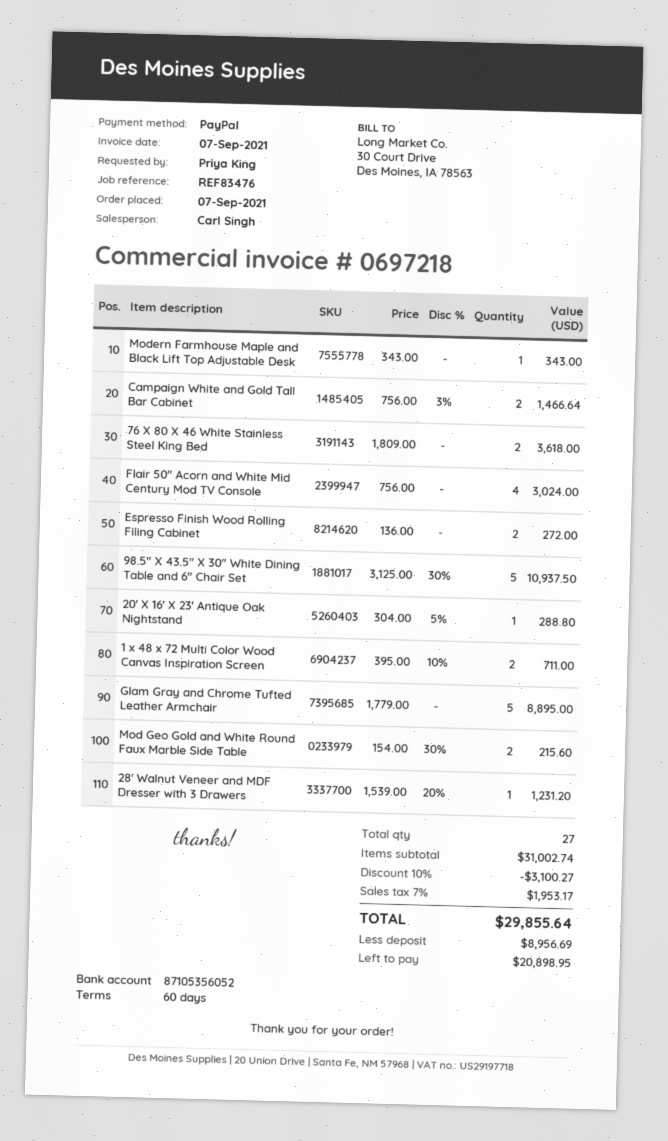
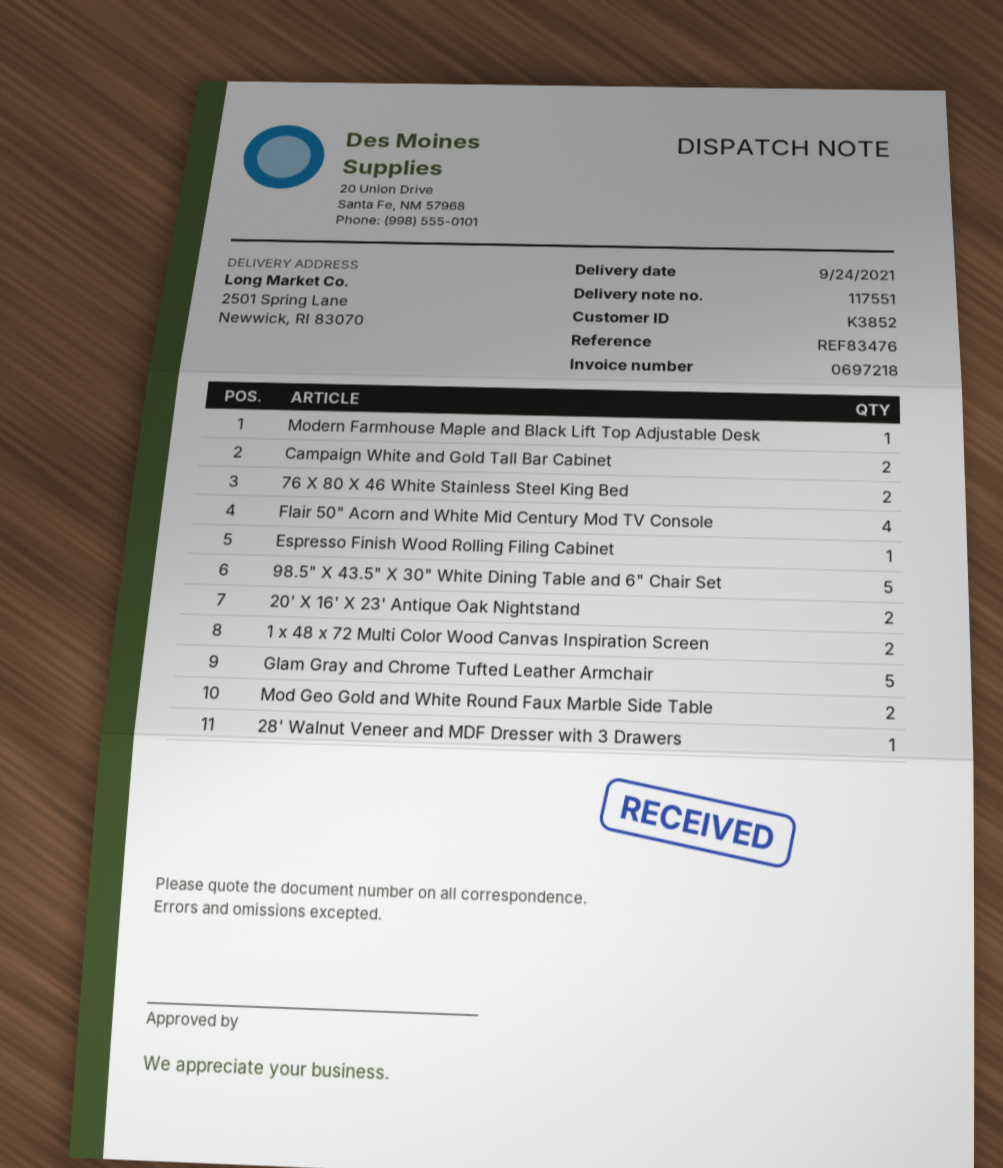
Espresso Finish Wood Rolling Filing Cabinet: 2 -> 1
20' X 16' X 23' Antique Oak Nightstand: 1 -> 2

